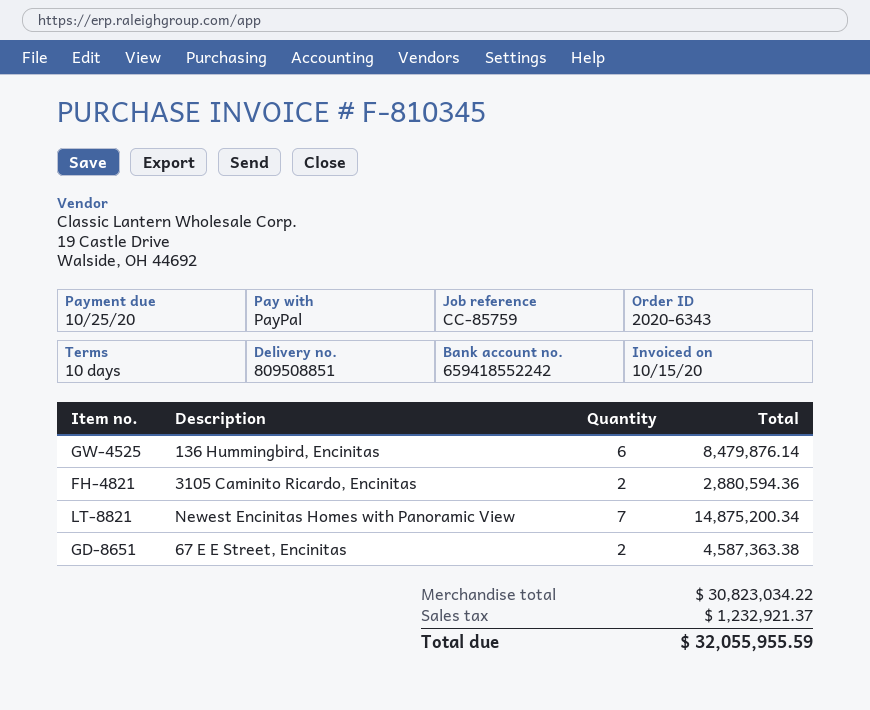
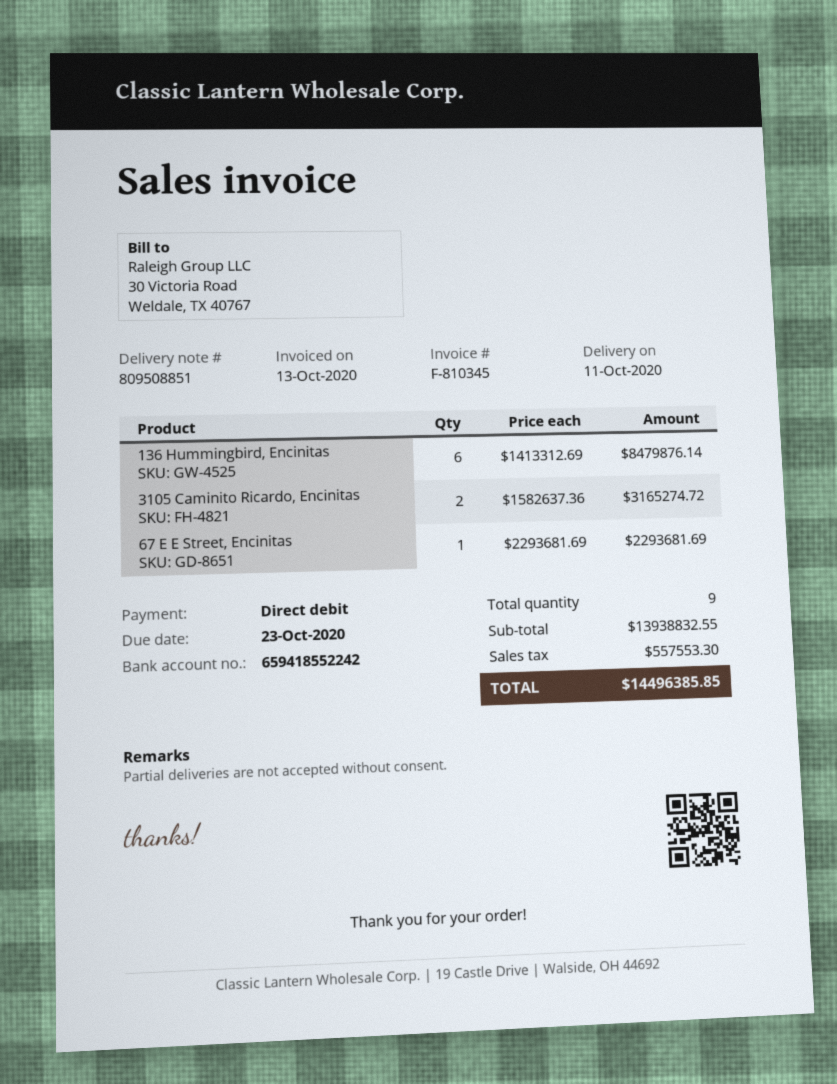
invoice date: 2020-10-15 -> 2020-10-13
due date: 2020-10-25 -> 2020-10-23
payment method: PayPal -> direct debit
3105 Caminito Ricardo, Encinitas: 2 for 2880594.36 -> 2 for 3165274.72
Newest Encinitas Homes with Panoramic View: 7 for 14875200.34 -> none
67 E E Street, Encinitas: 2 for 4587363.38 -> 1 for 2293681.69
subtotal: 30823034.22 -> 13938832.55
tax: 1232921.37 -> 557553.30
total: 32055955.59 -> 14496385.85

